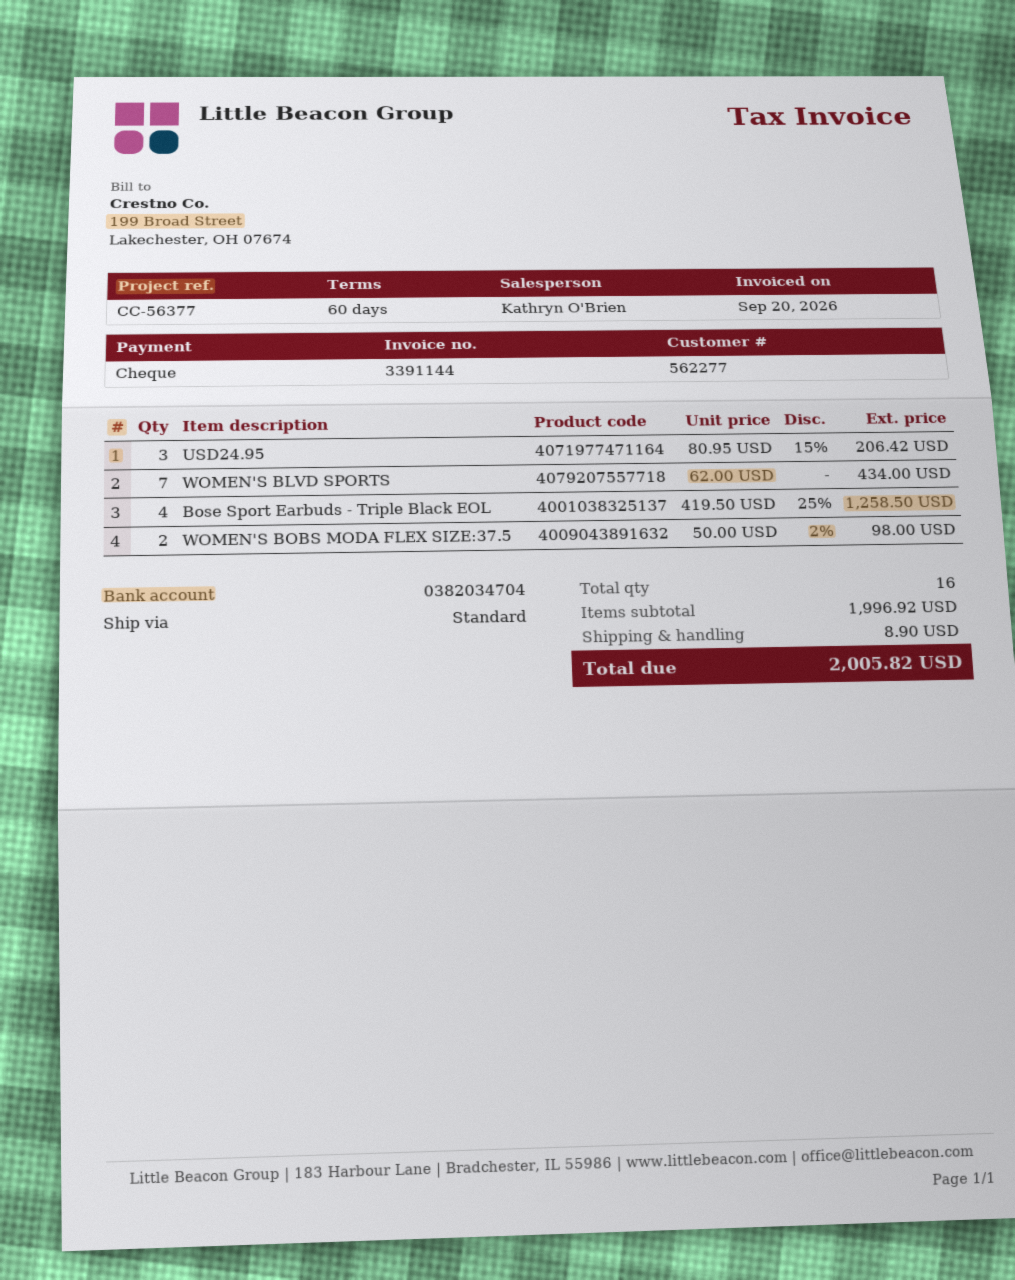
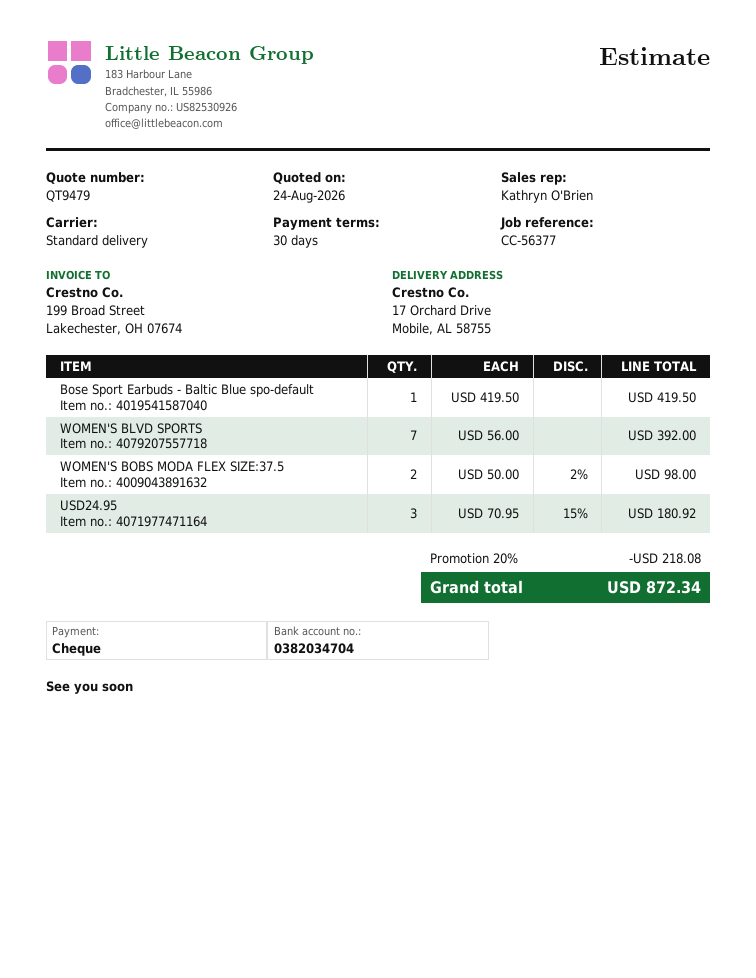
payment terms: 60 days -> 30 days
USD24.95: 3 x 80.95 - 15% = 206.42 -> 3 x 70.95 - 15% = 180.92
WOMEN'S BLVD SPORTS: 7 x 62.00 = 434.00 -> 7 x 56.00 = 392.00
Bose Sport Earbuds - Triple Black EOL: 4 x 419.50 - 25% = 1258.50 -> none
Bose Sport Earbuds - Baltic Blue spo-default: none -> 1 x 419.50 = 419.50
discount: none -> 20% = 218.08
shipping: 8.90 -> none
total: 2005.82 -> 872.34

